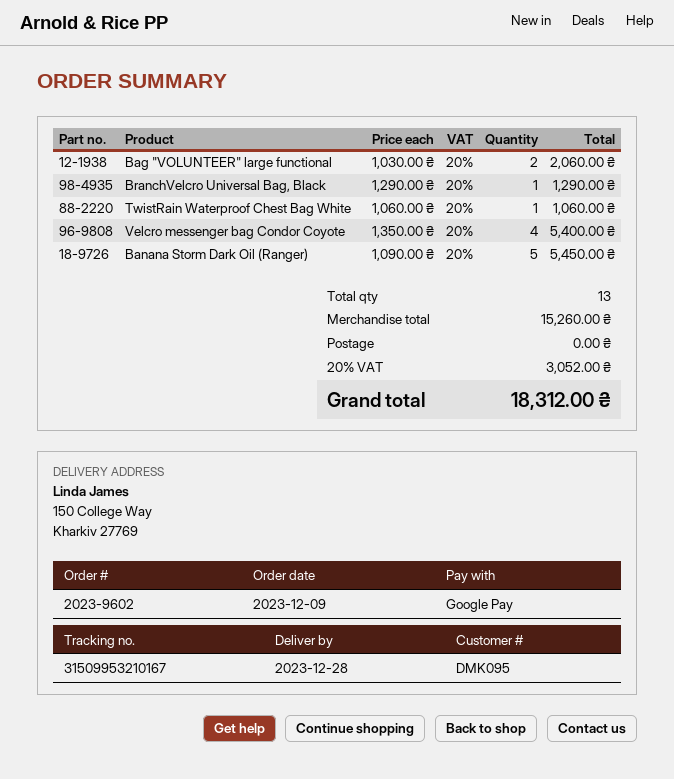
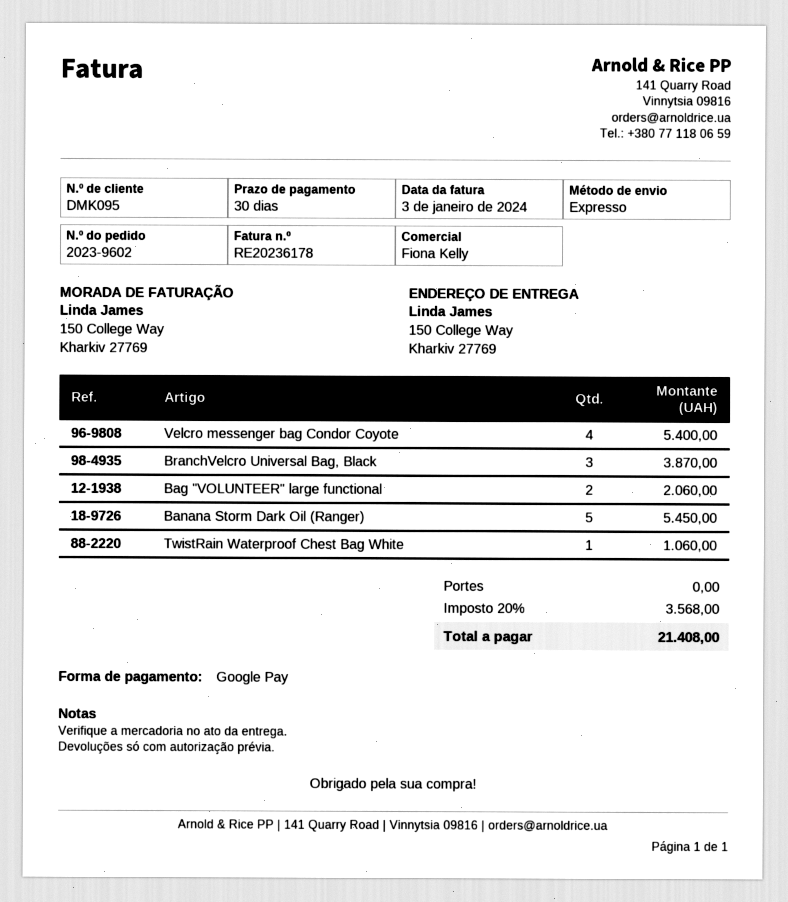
BranchVelcro Universal Bag, Black: 1 for 1290.00 -> 3 for 3870.00
tax: 20% = 3052.00 -> 20% = 3568.00
total: 18312.00 -> 21408.00

